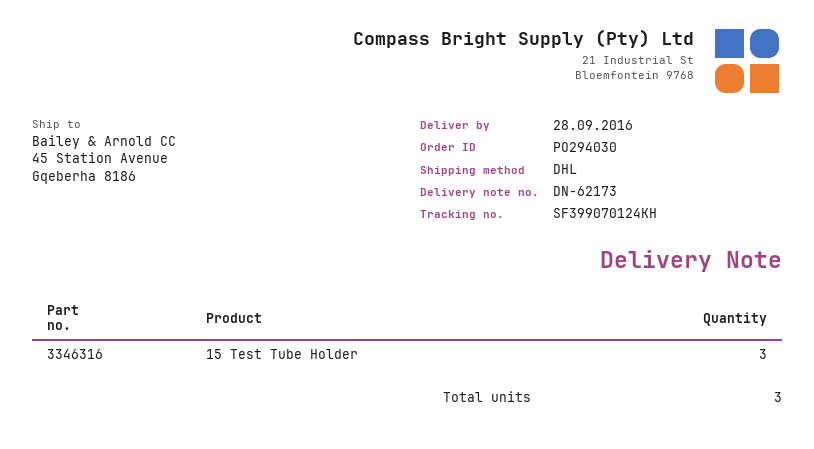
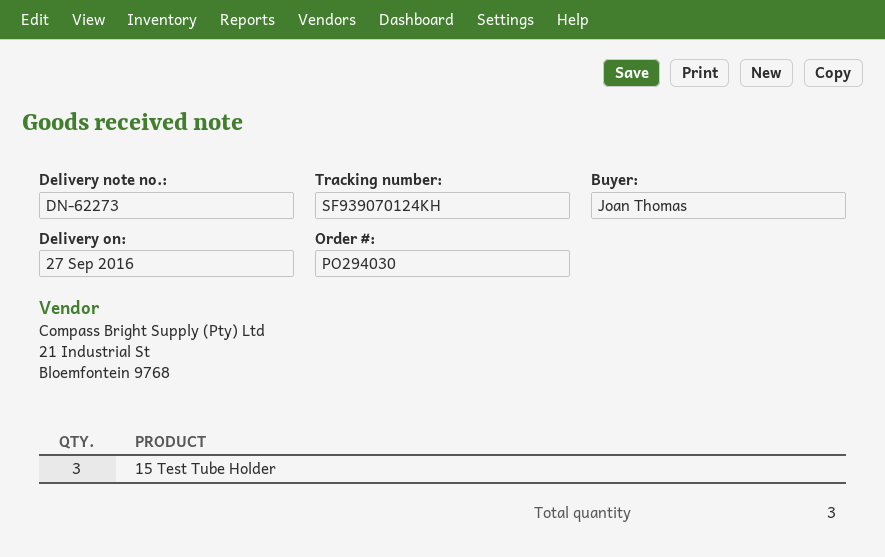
delivery note number: DN-62173 -> DN-62273
delivery date: 2016-09-28 -> 2016-09-27
tracking number: SF399070124KH -> SF939070124KH

